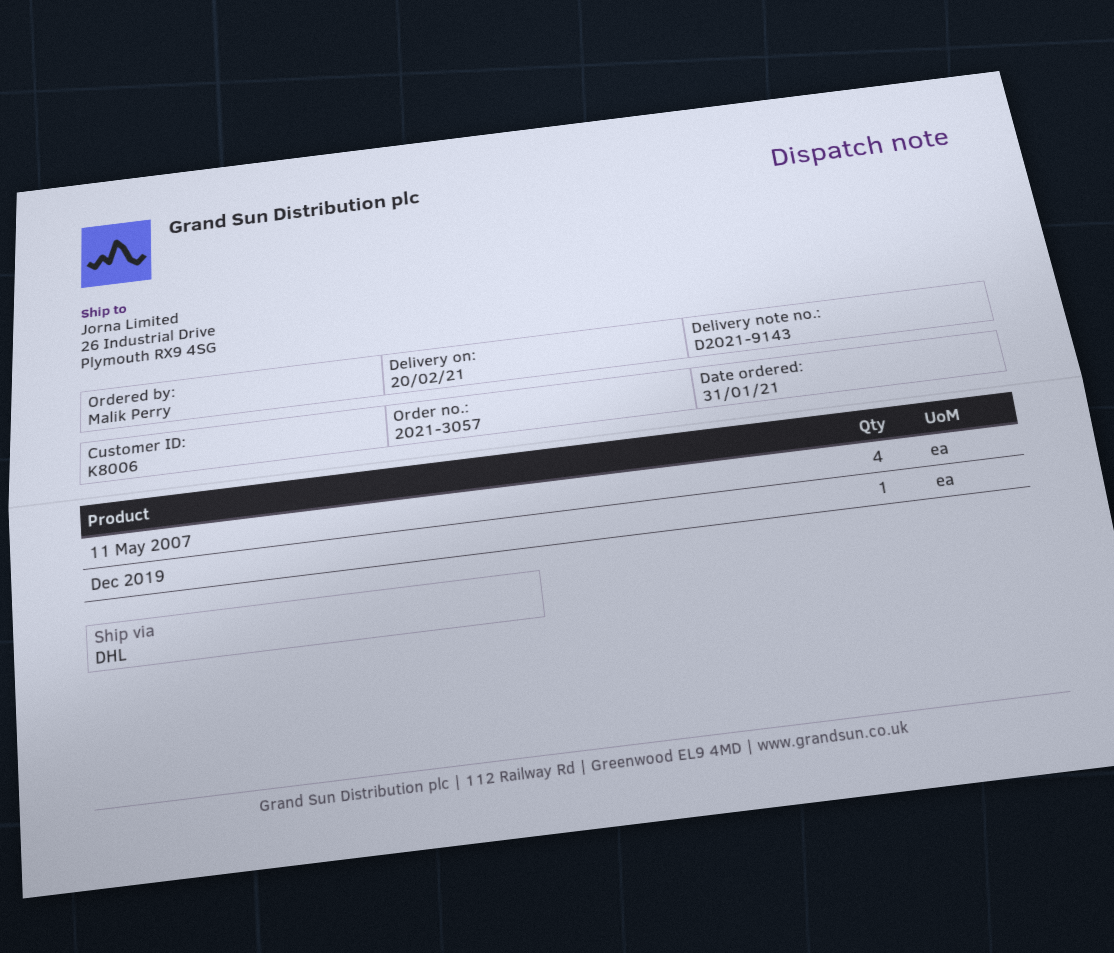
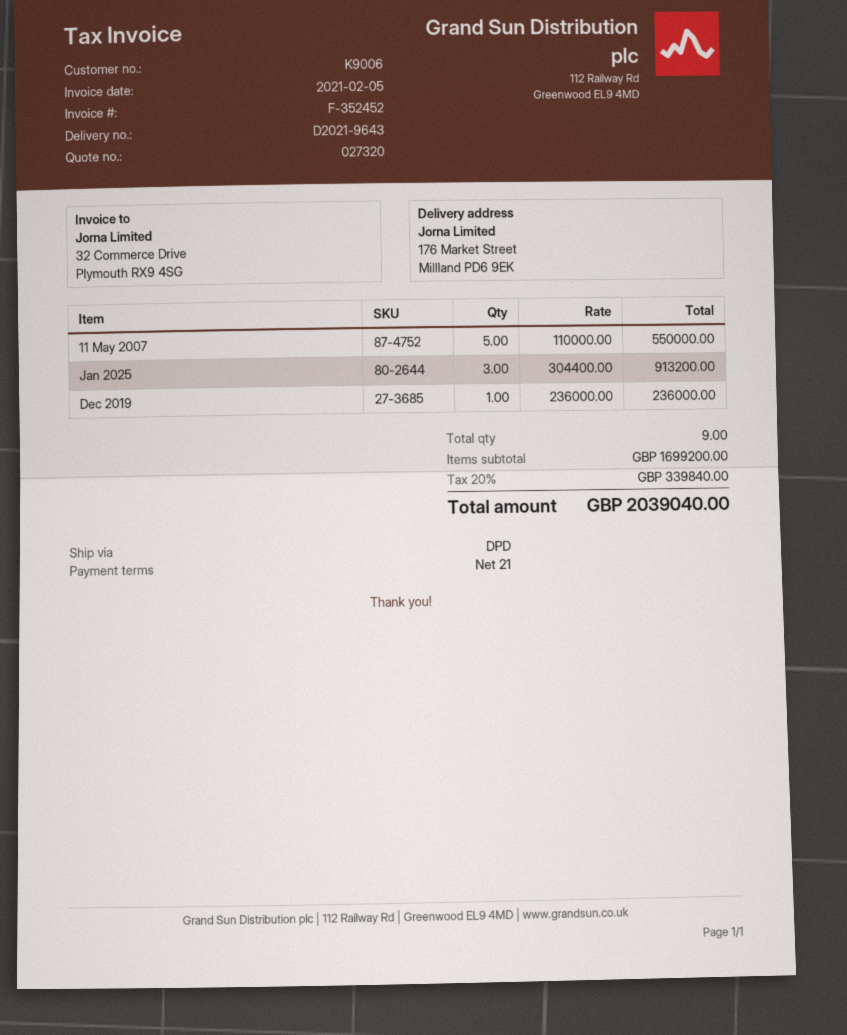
delivery note number: D2021-9143 -> D2021-9643
customer number: K8006 -> K9006
shipping method: DHL -> DPD
ship to: 26 Industrial Drive, Plymouth RX9 4SG -> 176 Market Street, Millland PD6 9EK
11 May 2007: 4 -> 5
Jan 2025: none -> 3

